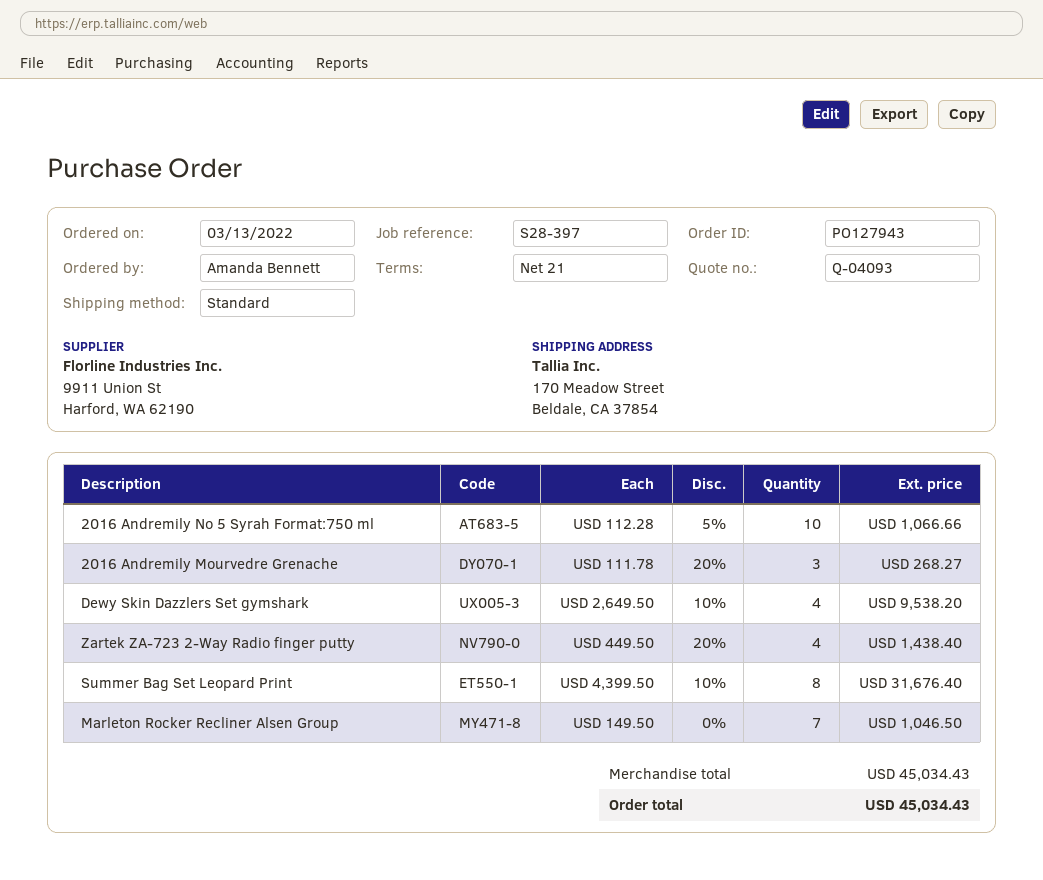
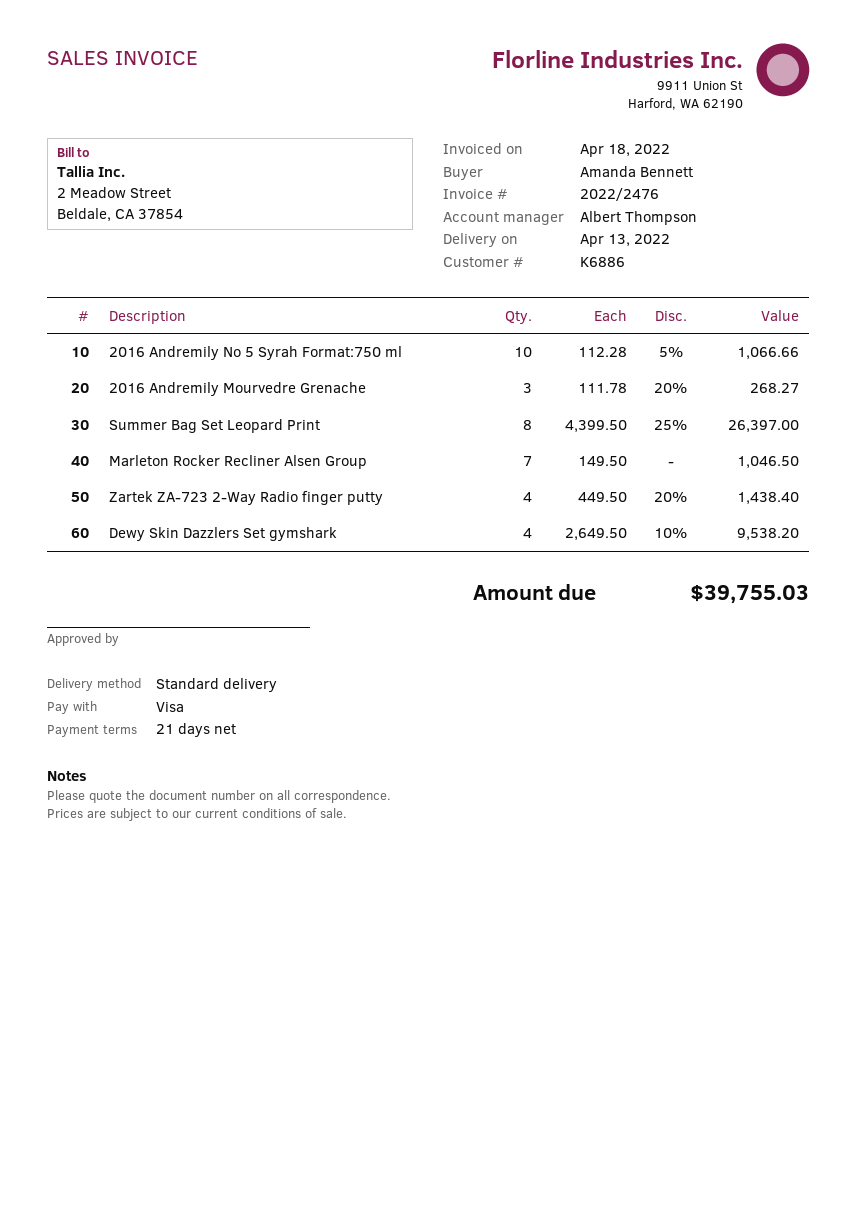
Summer Bag Set Leopard Print: 8 x 4399.50 - 10% = 31676.40 -> 8 x 4399.50 - 25% = 26397.00
total: 45034.43 -> 39755.03

